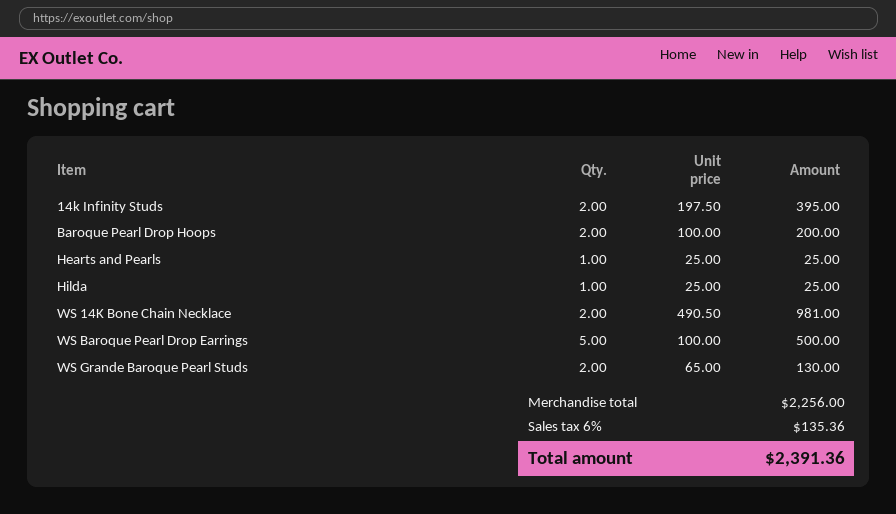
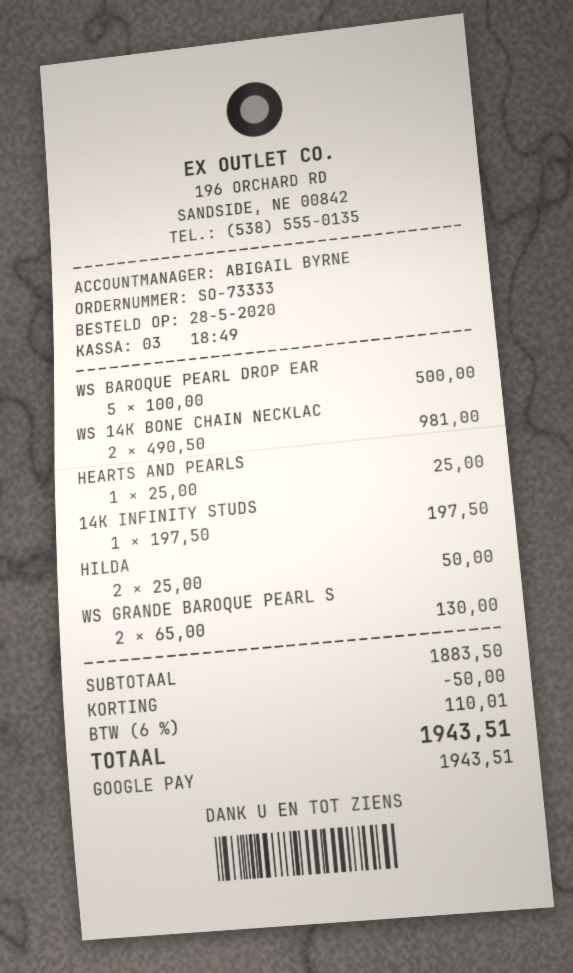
14k Infinity Studs: 2 x 197.50 = 395.00 -> 1 x 197.50 = 197.50
Baroque Pearl Drop Hoops: 2 x 100.00 = 200.00 -> none
Hilda: 1 x 25.00 = 25.00 -> 2 x 25.00 = 50.00
subtotal: 2256.00 -> 1883.50
discount: none -> 50.00
tax: 6% = 135.36 -> 6% = 110.01
total: 2391.36 -> 1943.51

